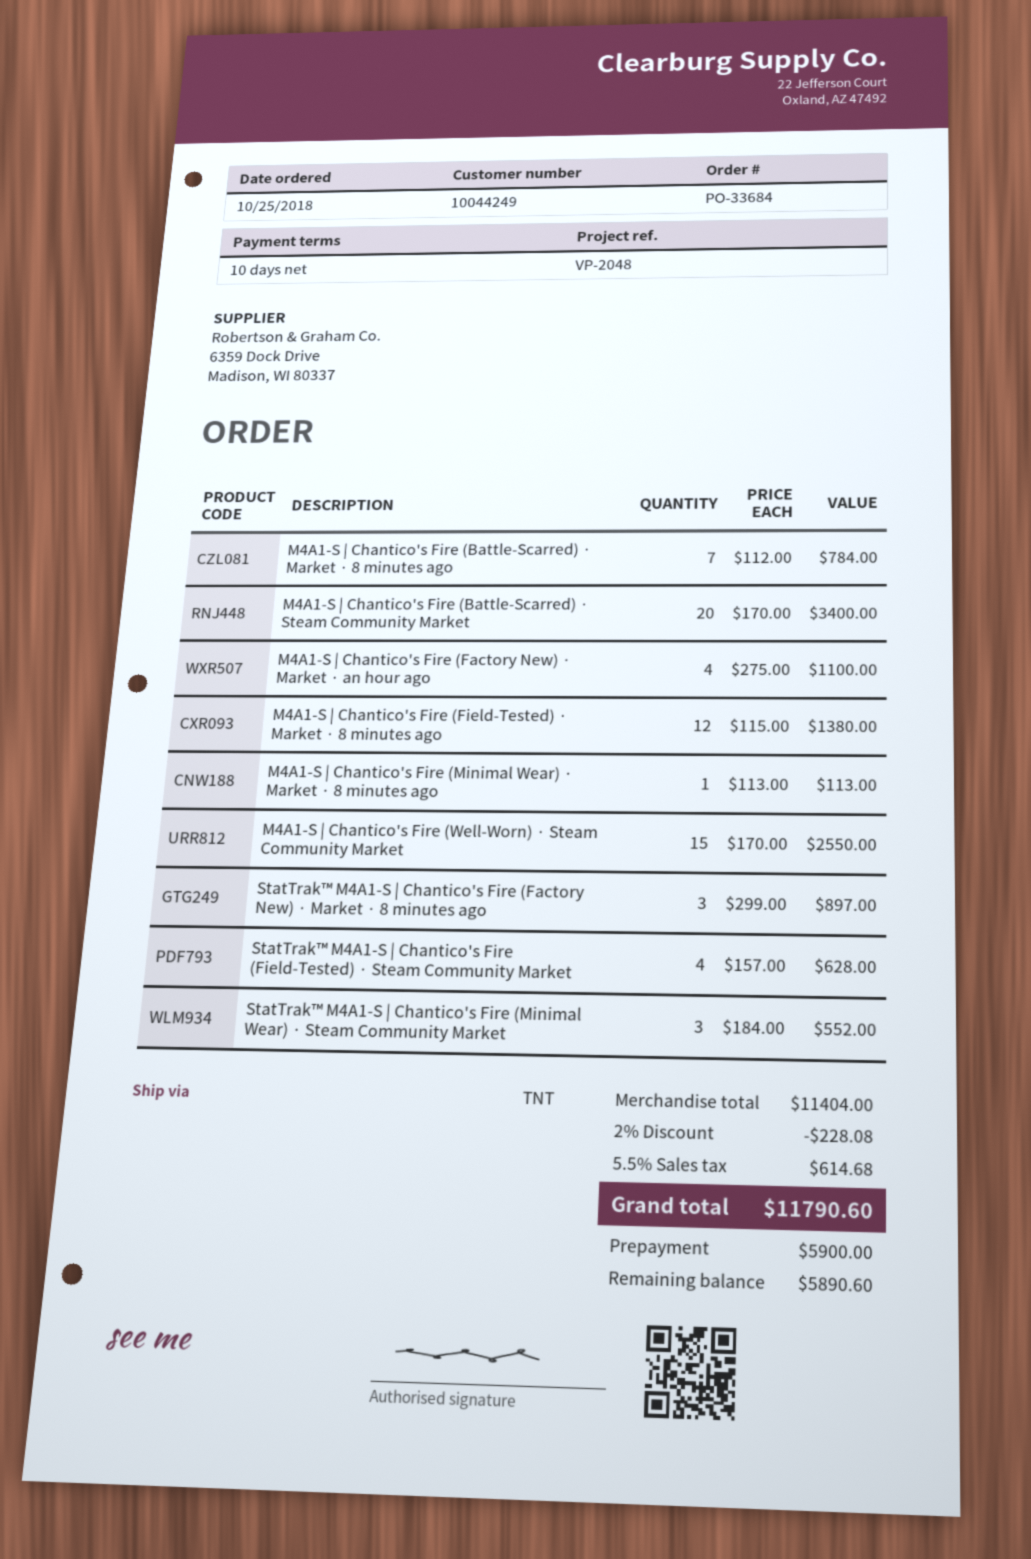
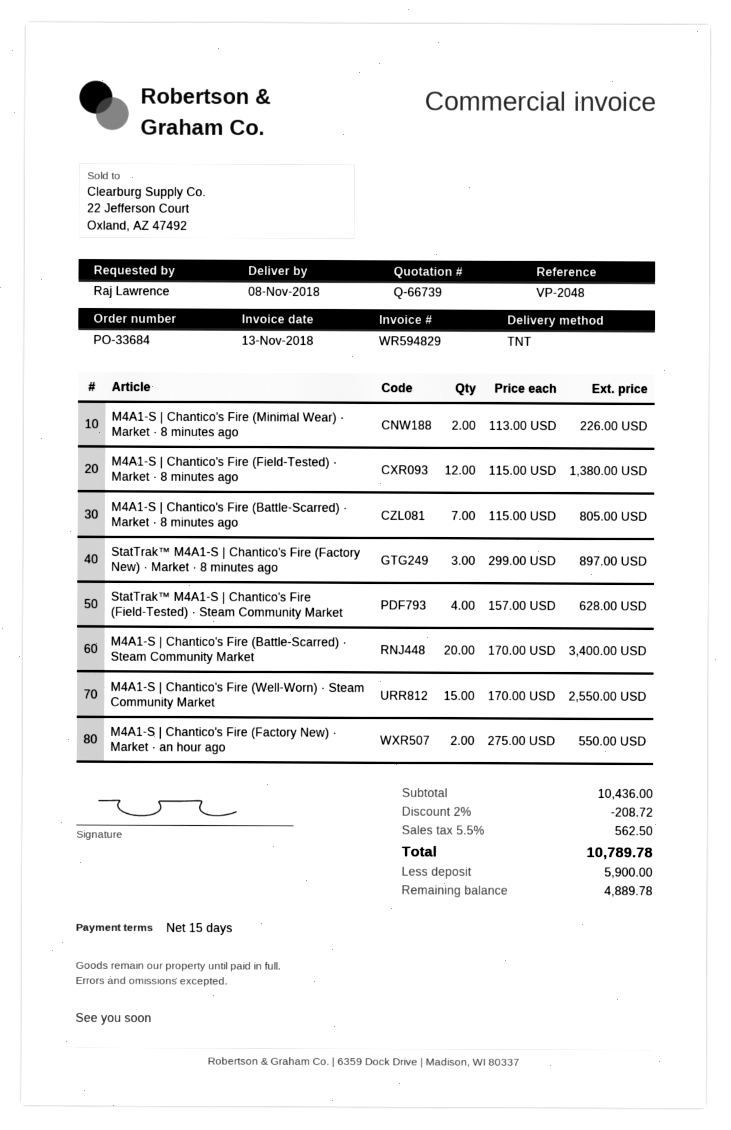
payment terms: 10 days -> 15 days
M4A1-S | Chantico's Fire (Battle-Scarred) · Market · 8 minutes ago: 7 x 112.00 = 784.00 -> 7 x 115.00 = 805.00
M4A1-S | Chantico's Fire (Factory New) · Market · an hour ago: 4 x 275.00 = 1100.00 -> 2 x 275.00 = 550.00
M4A1-S | Chantico's Fire (Minimal Wear) · Market · 8 minutes ago: 1 x 113.00 = 113.00 -> 2 x 113.00 = 226.00
StatTrak™ M4A1-S | Chantico's Fire (Minimal Wear) · Steam Community Market: 3 x 184.00 = 552.00 -> none
subtotal: 11404.00 -> 10436.00
discount: 2% = 228.08 -> 2% = 208.72
tax: 5.5% = 614.68 -> 5.5% = 562.50
total: 11790.60 -> 10789.78
balance: 5890.60 -> 4889.78

